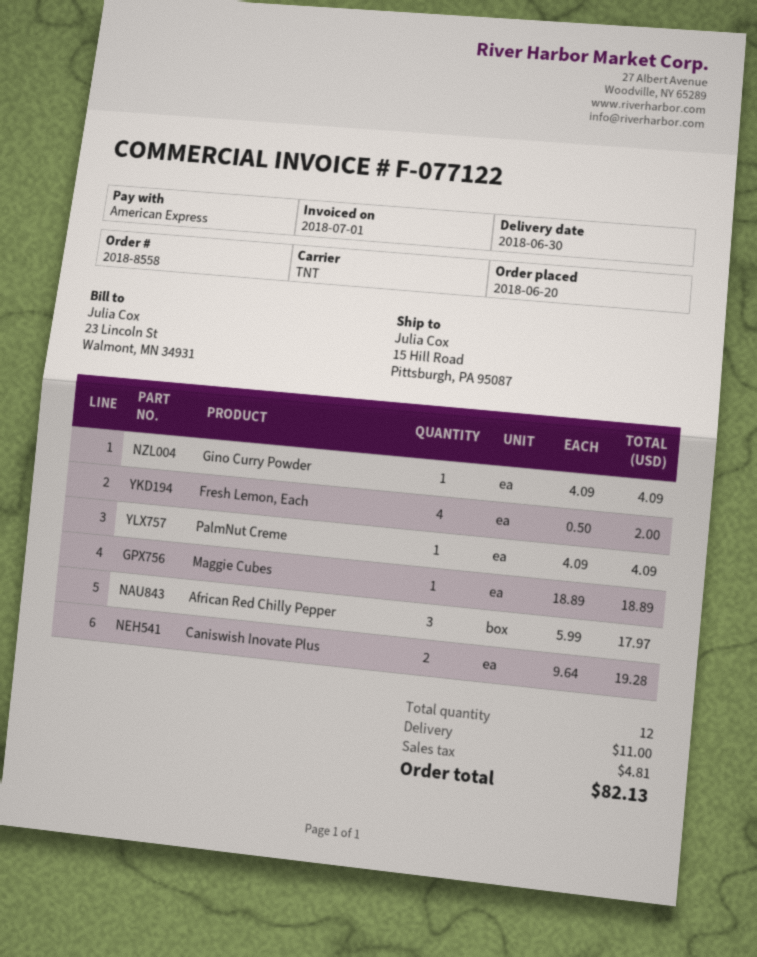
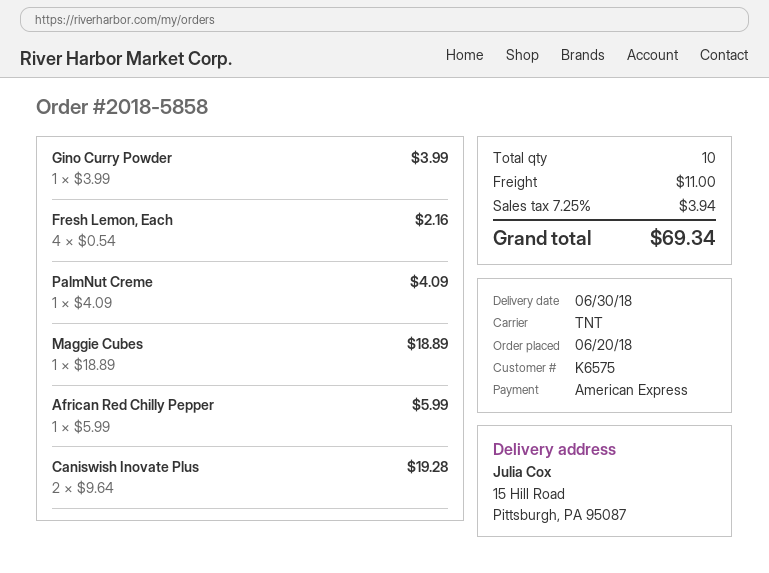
order number: 2018-8558 -> 2018-5858
Gino Curry Powder: 1 x 4.09 = 4.09 -> 1 x 3.99 = 3.99
Fresh Lemon, Each: 4 x 0.50 = 2.00 -> 4 x 0.54 = 2.16
African Red Chilly Pepper: 3 x 5.99 = 17.97 -> 1 x 5.99 = 5.99
total quantity: 12 -> 10
tax: 4.81 -> 3.94
total: 82.13 -> 69.34

